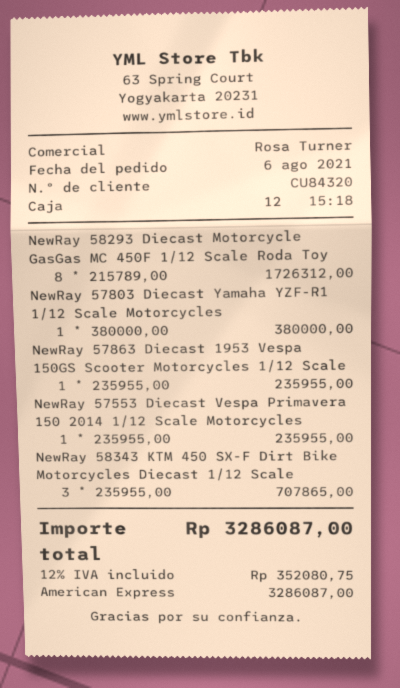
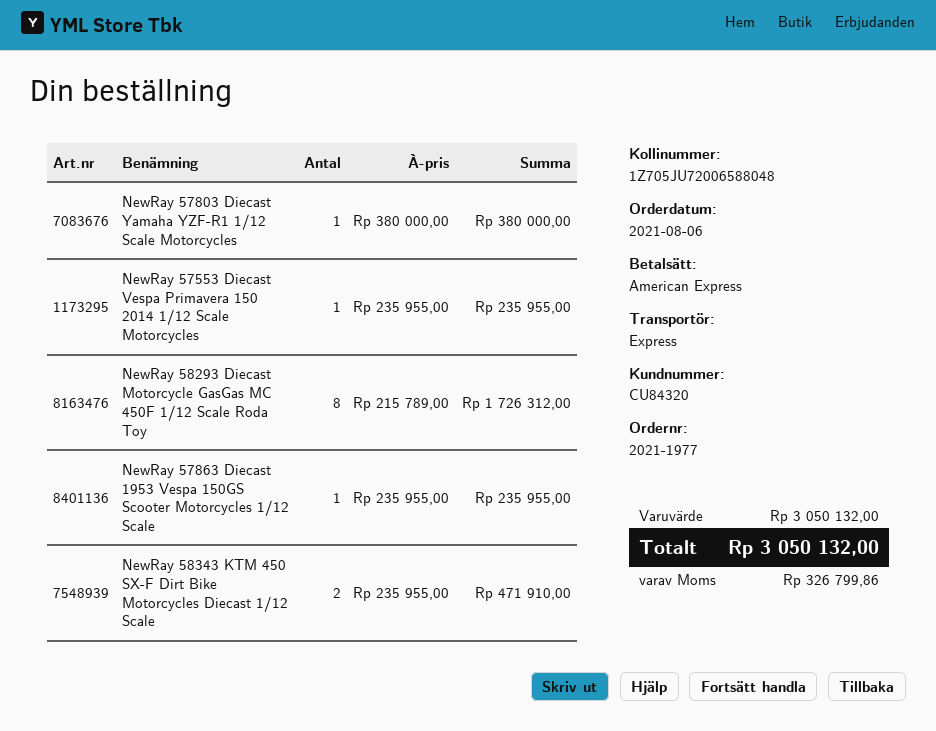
NewRay 58343 KTM 450 SX-F Dirt Bike Motorcycles Diecast 1/12 Scale: 3 x 235955.00 = 707865.00 -> 2 x 235955.00 = 471910.00
tax: 352080.75 -> 326799.86
total: 3286087.00 -> 3050132.00

